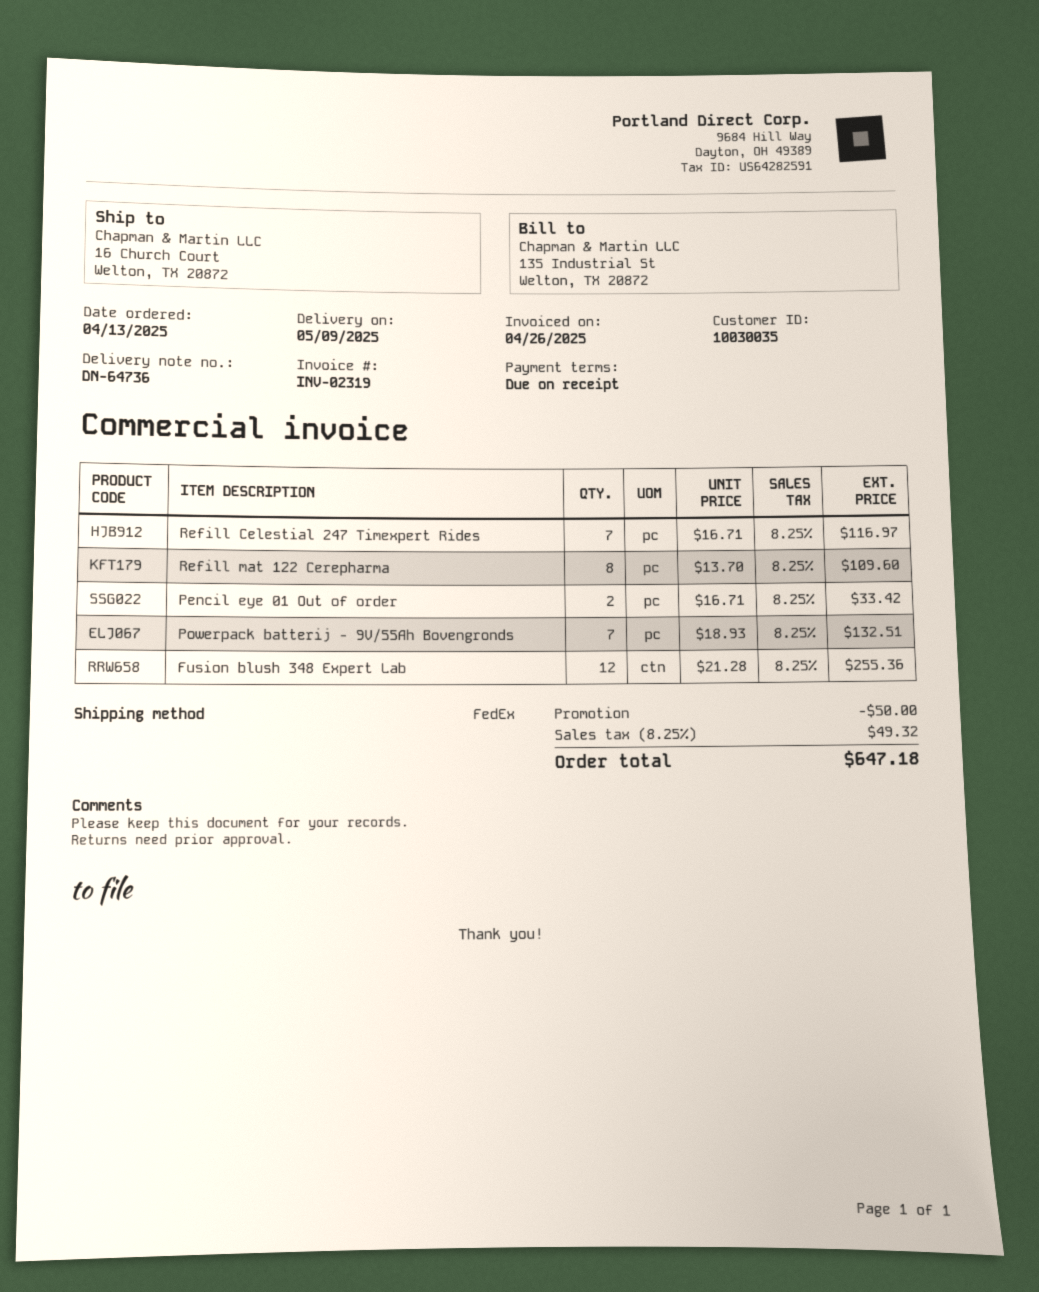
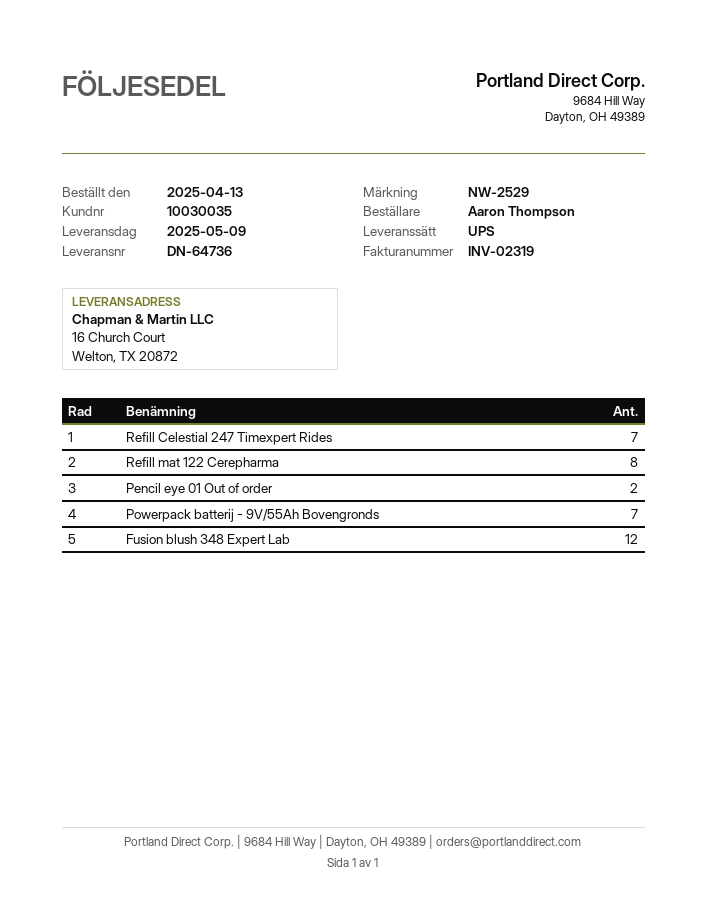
shipping method: FedEx -> UPS

